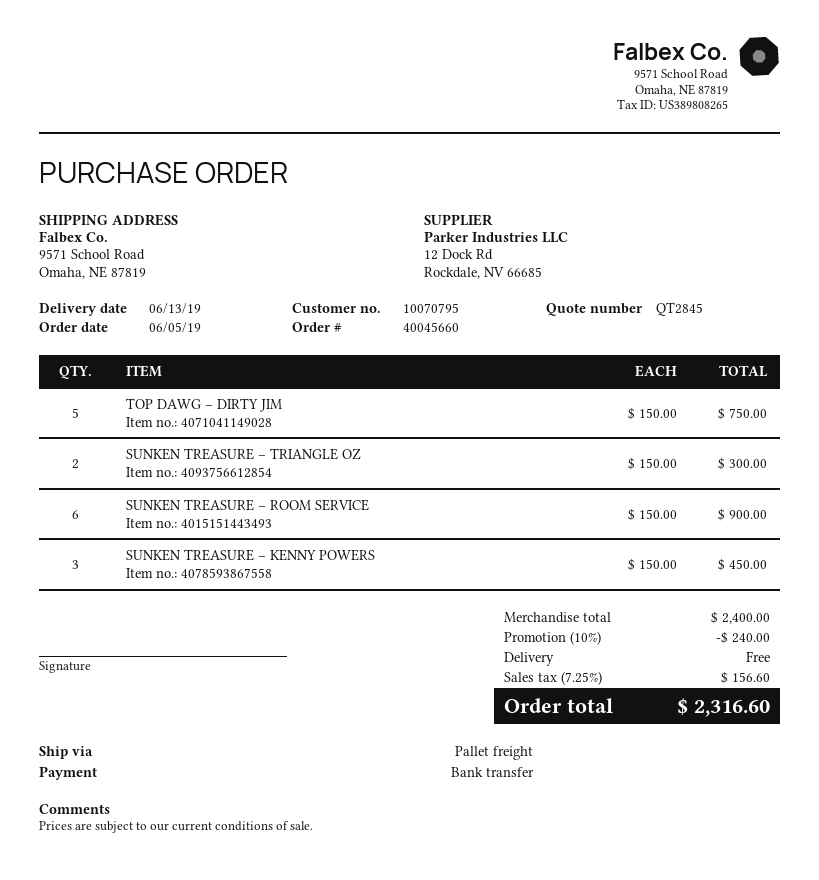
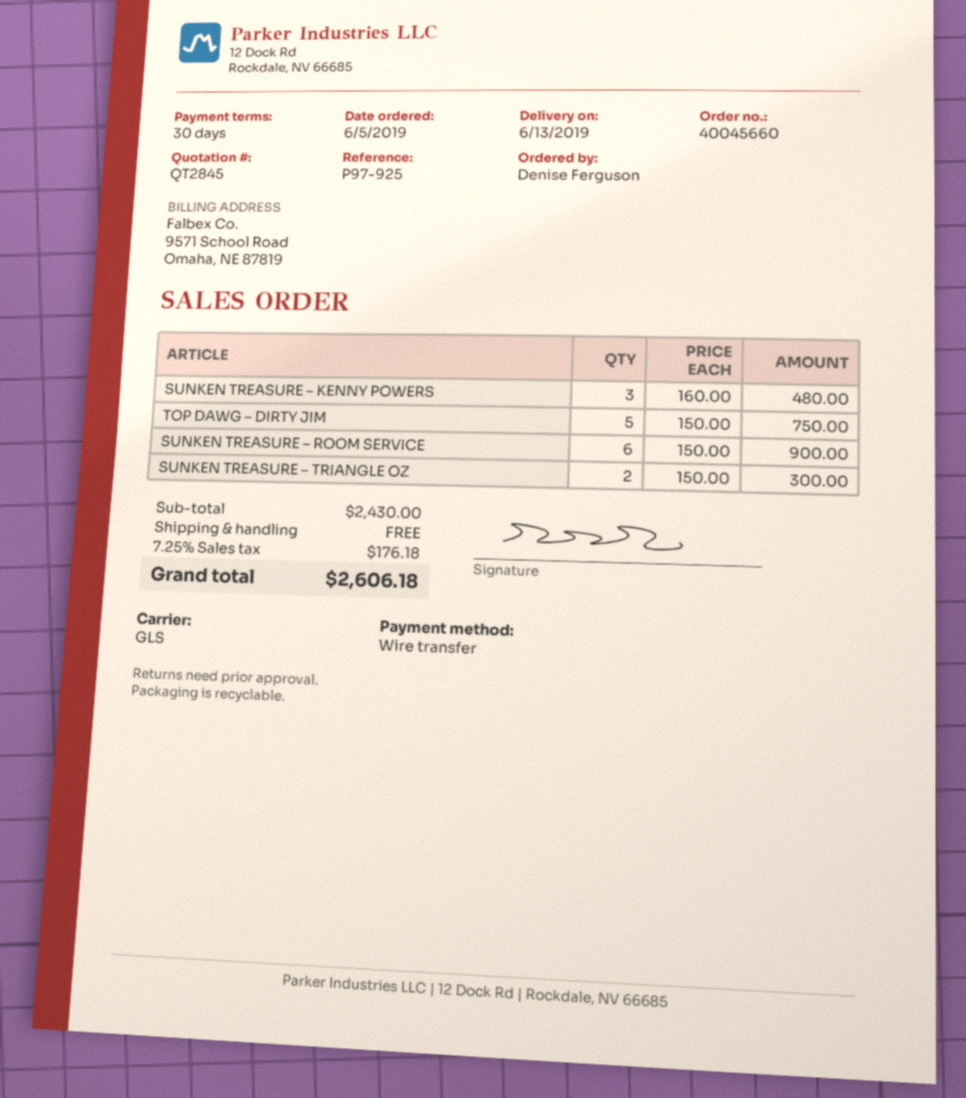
shipping method: pallet freight -> GLS
SUNKEN TREASURE – KENNY POWERS: 3 x 150.00 = 450.00 -> 3 x 160.00 = 480.00
subtotal: 2400.00 -> 2430.00
discount: 10% = 240.00 -> none
tax: 7.25% = 156.60 -> 7.25% = 176.18
total: 2316.60 -> 2606.18

